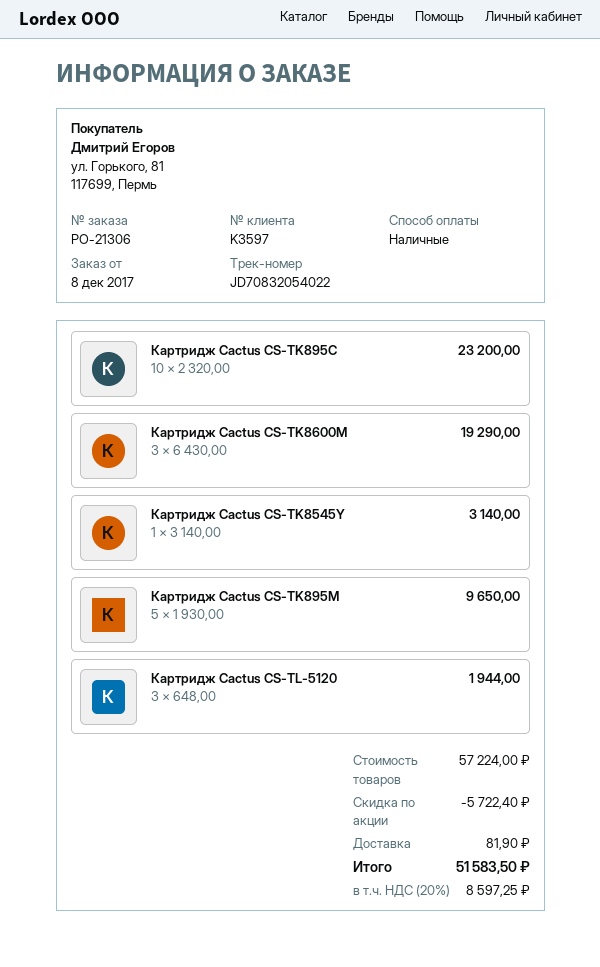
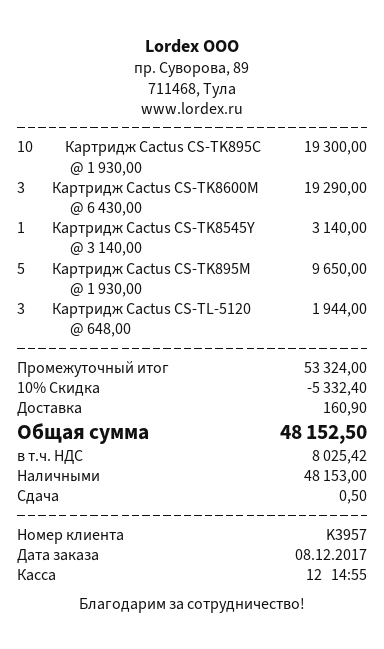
customer number: K3597 -> K3957
Картридж Cactus CS-TK895С: 10 x 2320.00 = 23200.00 -> 10 x 1930.00 = 19300.00
subtotal: 57224.00 -> 53324.00
discount: 5722.40 -> 5332.40
shipping: 81.90 -> 160.90
tax: 8597.25 -> 8025.42
total: 51583.50 -> 48152.50

